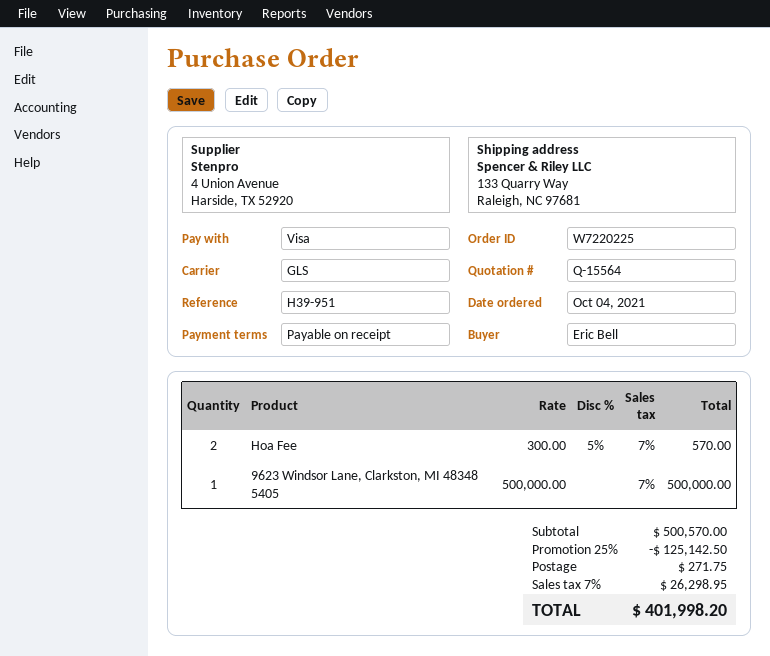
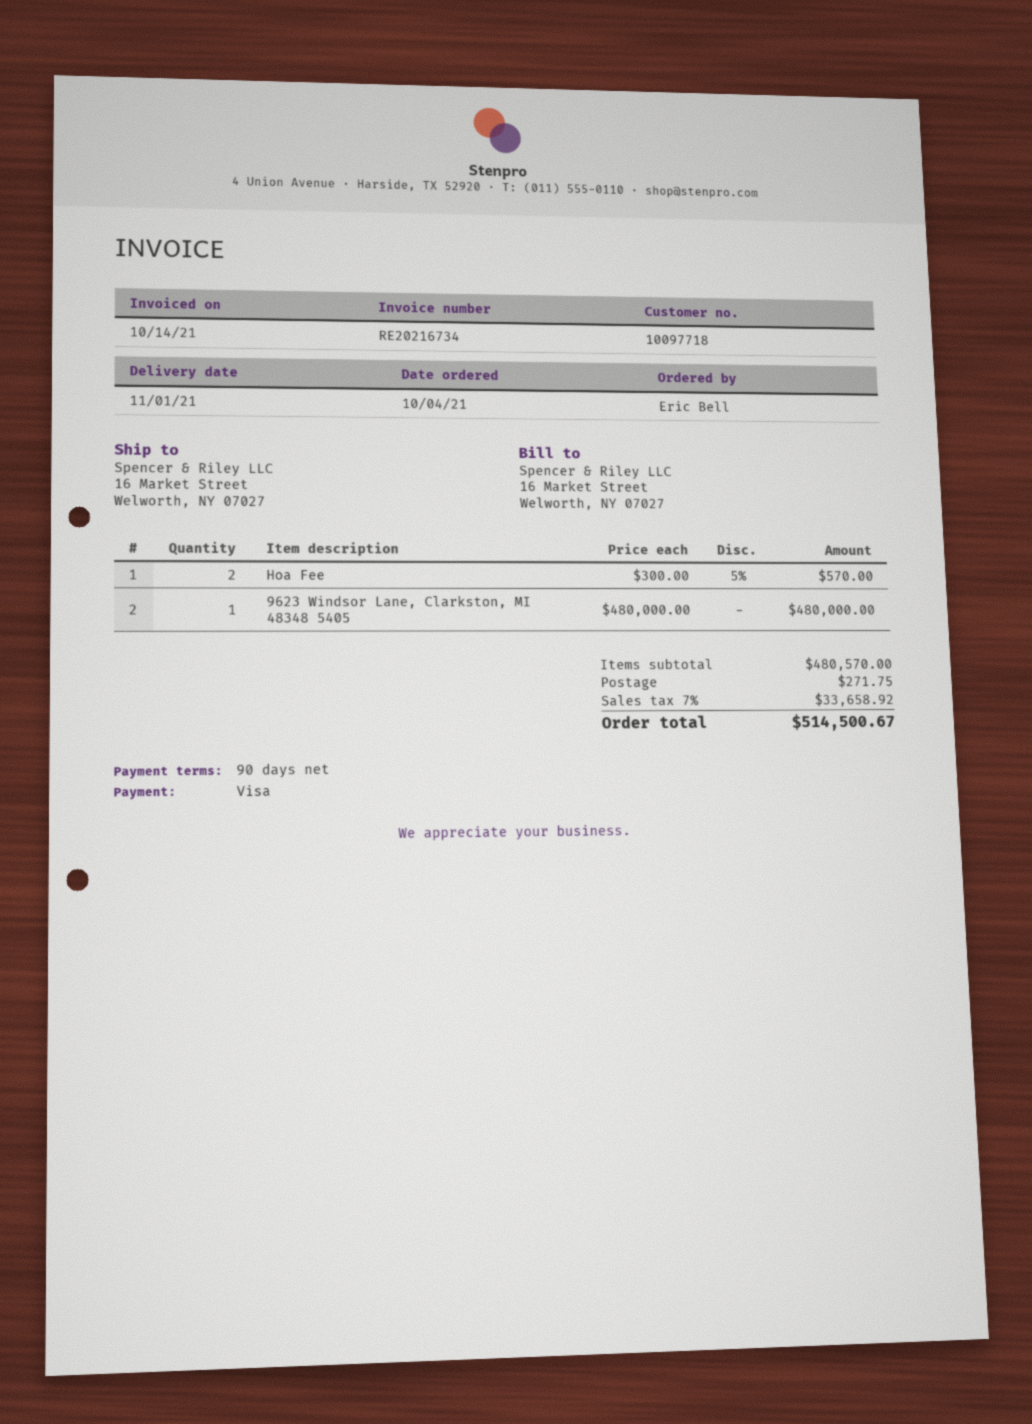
payment terms: on receipt -> 90 days
ship to: 133 Quarry Way, Raleigh, NC 97681 -> 16 Market Street, Welworth, NY 07027
9623 Windsor Lane, Clarkston, MI 48348 5405: 1 x 500000.00 = 500000.00 -> 1 x 480000.00 = 480000.00
subtotal: 500570.00 -> 480570.00
discount: 25% = 125142.50 -> none
tax: 7% = 26298.95 -> 7% = 33658.92
total: 401998.20 -> 514500.67

